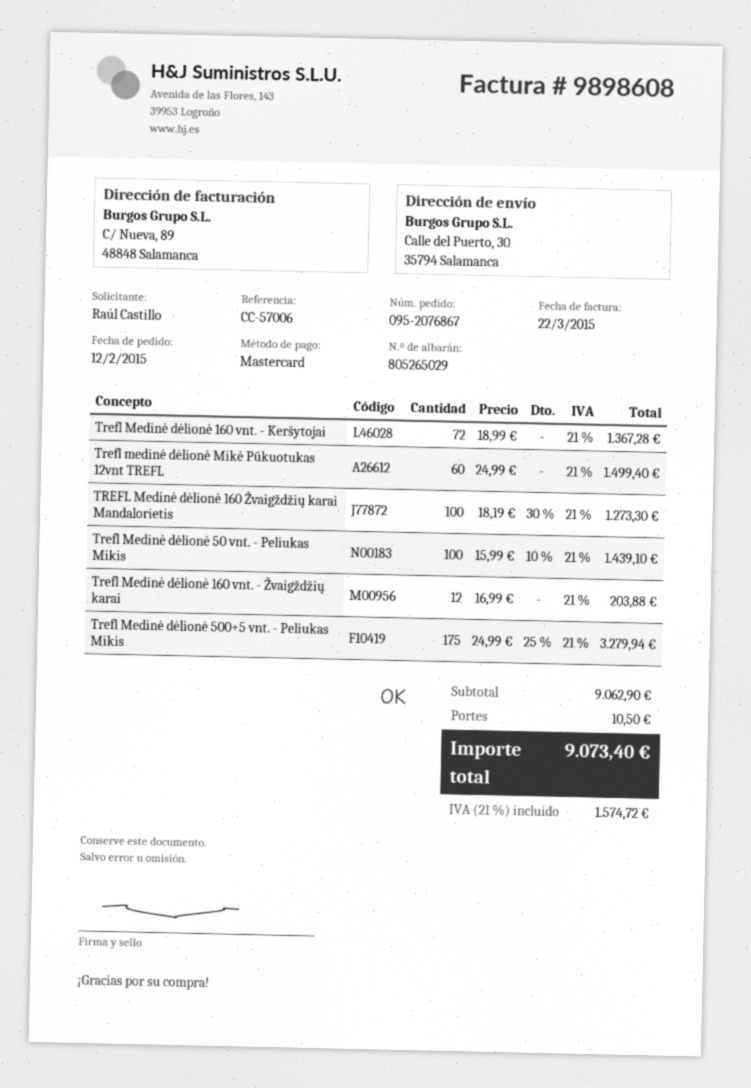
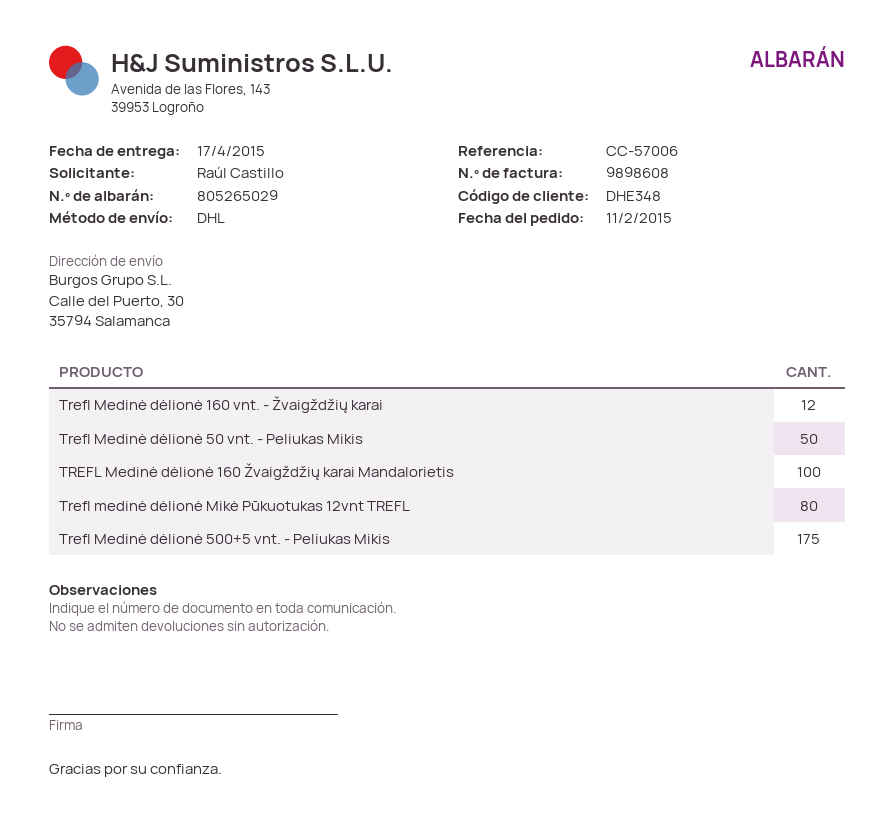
order date: 2015-02-12 -> 2015-02-11
Trefl Medinė dėlionė 160 vnt. - Keršytojai: 72 -> none
Trefl medinė dėlionė Mikė Pūkuotukas 12vnt TREFL: 60 -> 80
Trefl Medinė dėlionė 50 vnt. - Peliukas Mikis: 100 -> 50

